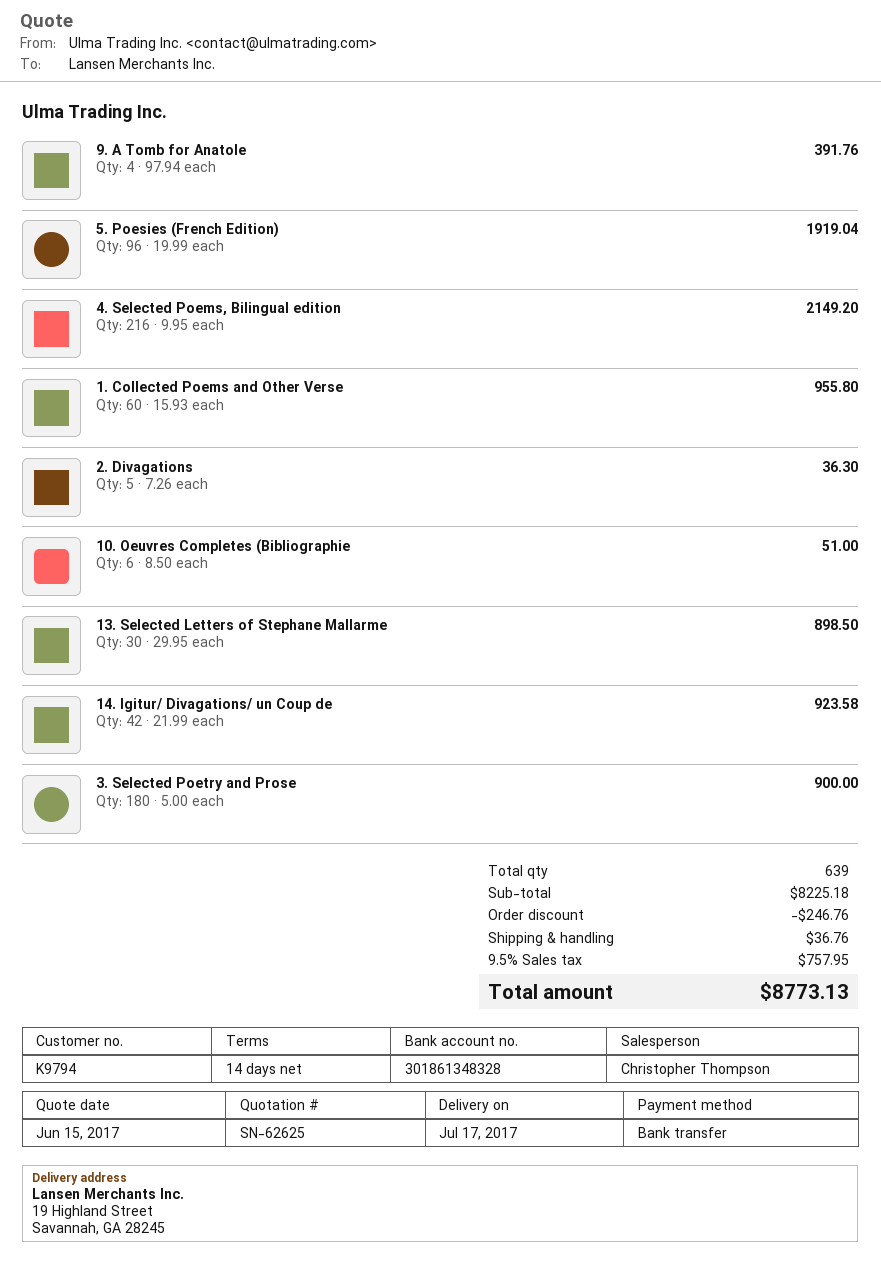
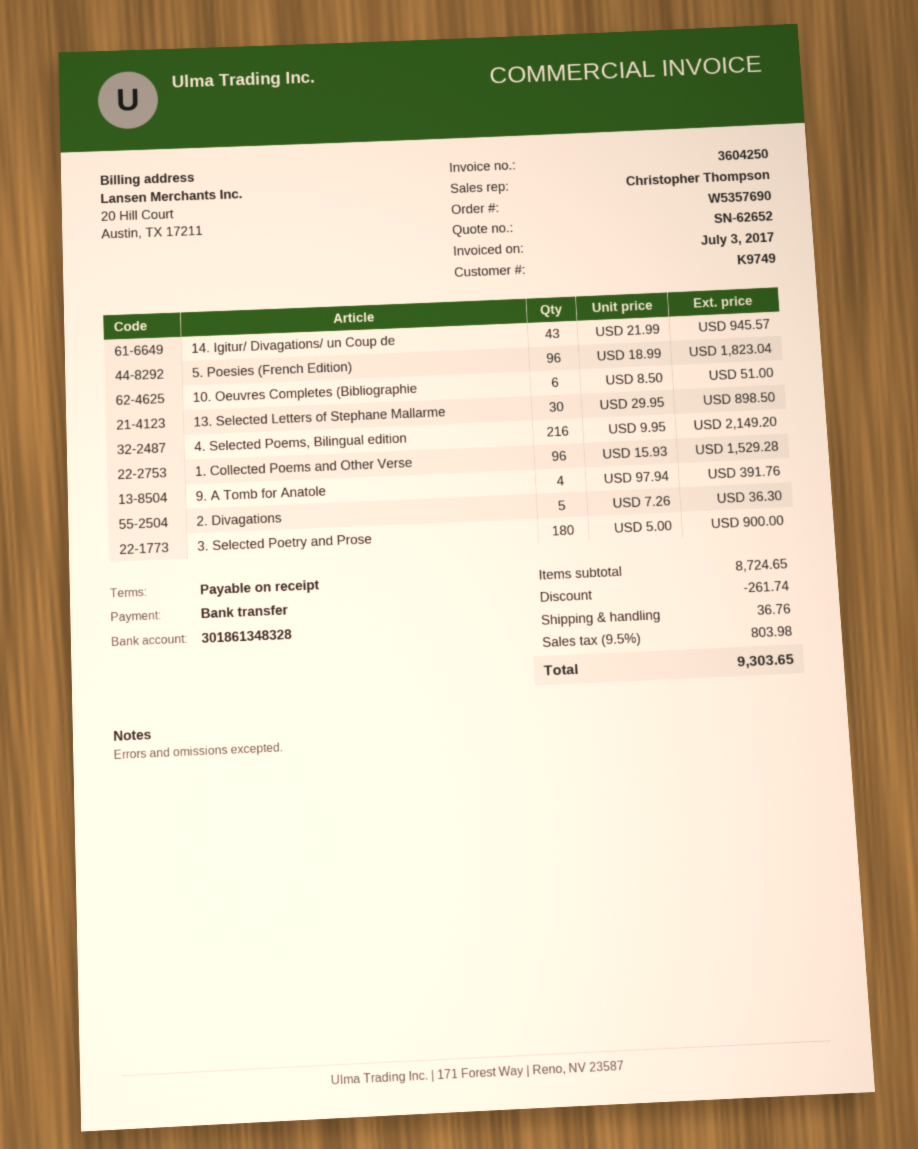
quote number: SN-62625 -> SN-62652
payment terms: 14 days -> on receipt
customer number: K9794 -> K9749
5. Poesies (French Edition): 96 x 19.99 = 1919.04 -> 96 x 18.99 = 1823.04
1. Collected Poems and Other Verse: 60 x 15.93 = 955.80 -> 96 x 15.93 = 1529.28
14. Igitur/ Divagations/ un Coup de: 42 x 21.99 = 923.58 -> 43 x 21.99 = 945.57
subtotal: 8225.18 -> 8724.65
discount: 246.76 -> 261.74
tax: 9.5% = 757.95 -> 9.5% = 803.98
total: 8773.13 -> 9303.65

